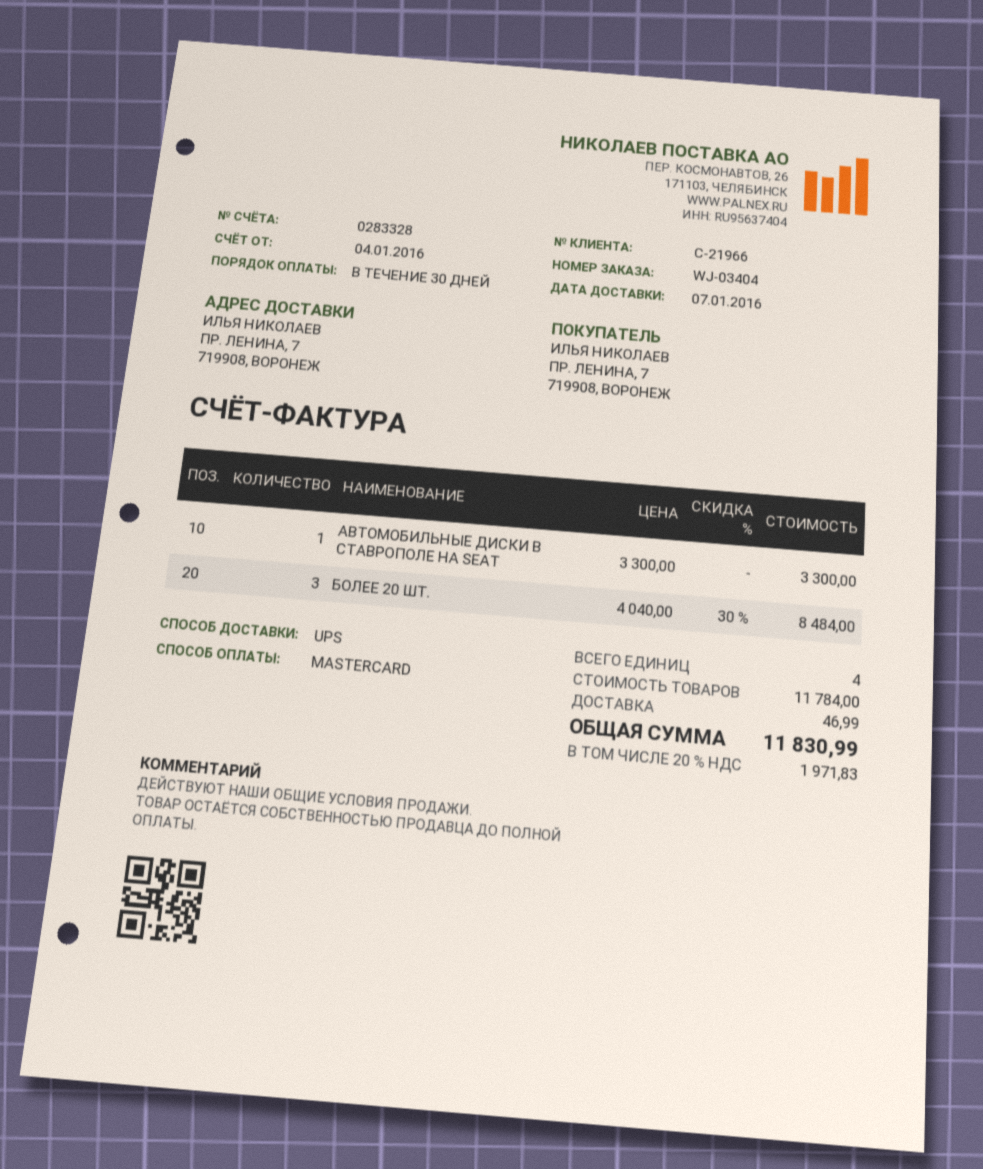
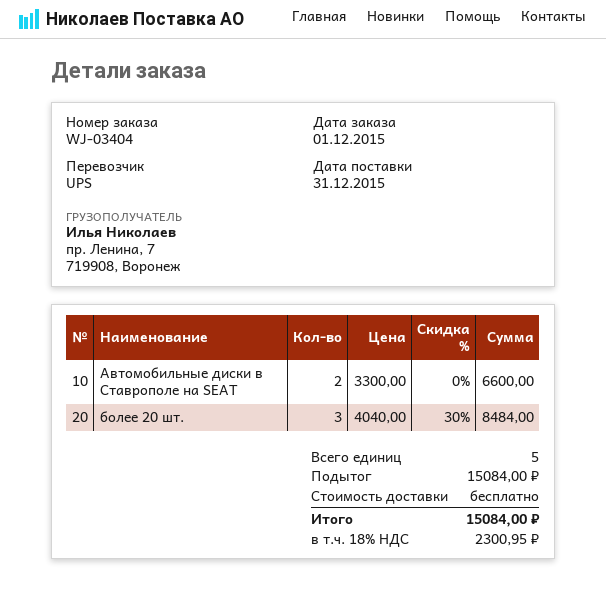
delivery date: 2016-01-07 -> 2015-12-31
АВТОМОБИЛЬНЫЕ ДИСКИ В СТАВРОПОЛЕ НА SEAT: 1 x 3300.00 = 3300.00 -> 2 x 3300.00 = 6600.00
total quantity: 4 -> 5
subtotal: 11784.00 -> 15084.00
shipping: 46.99 -> 0.00
tax: 20% = 1971.83 -> 18% = 2300.95
total: 11830.99 -> 15084.00

